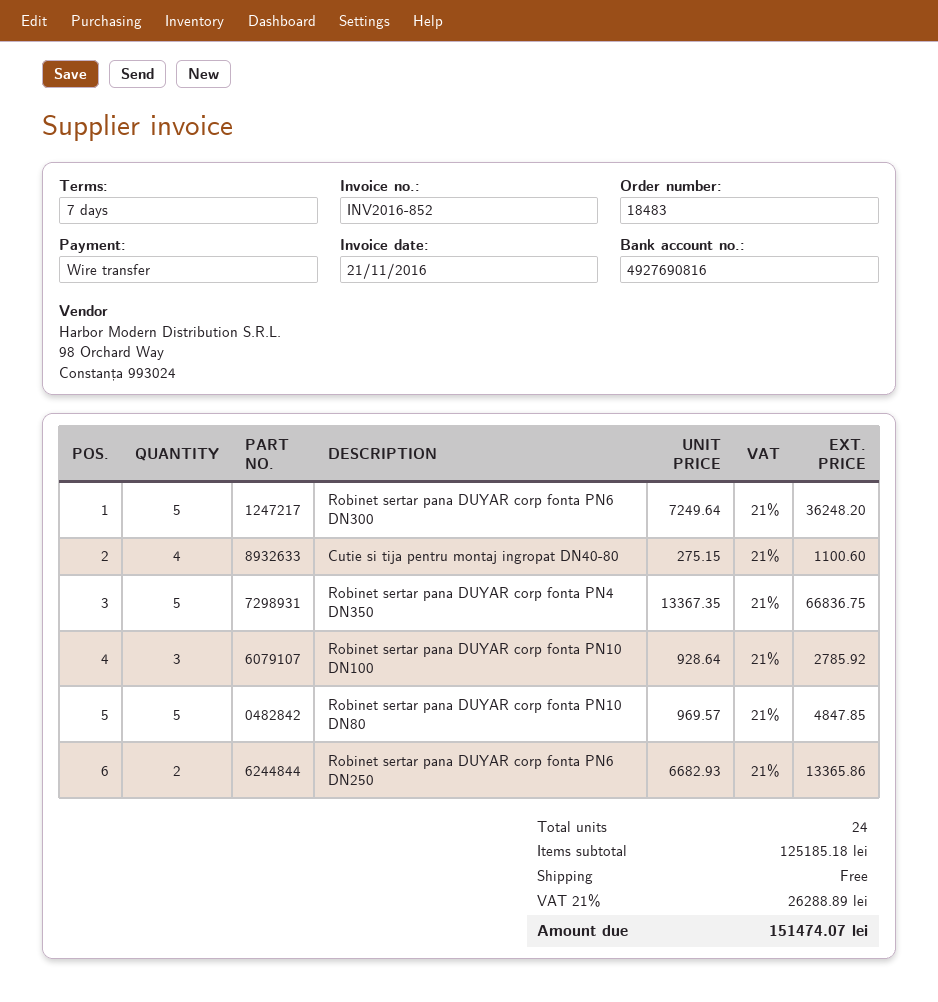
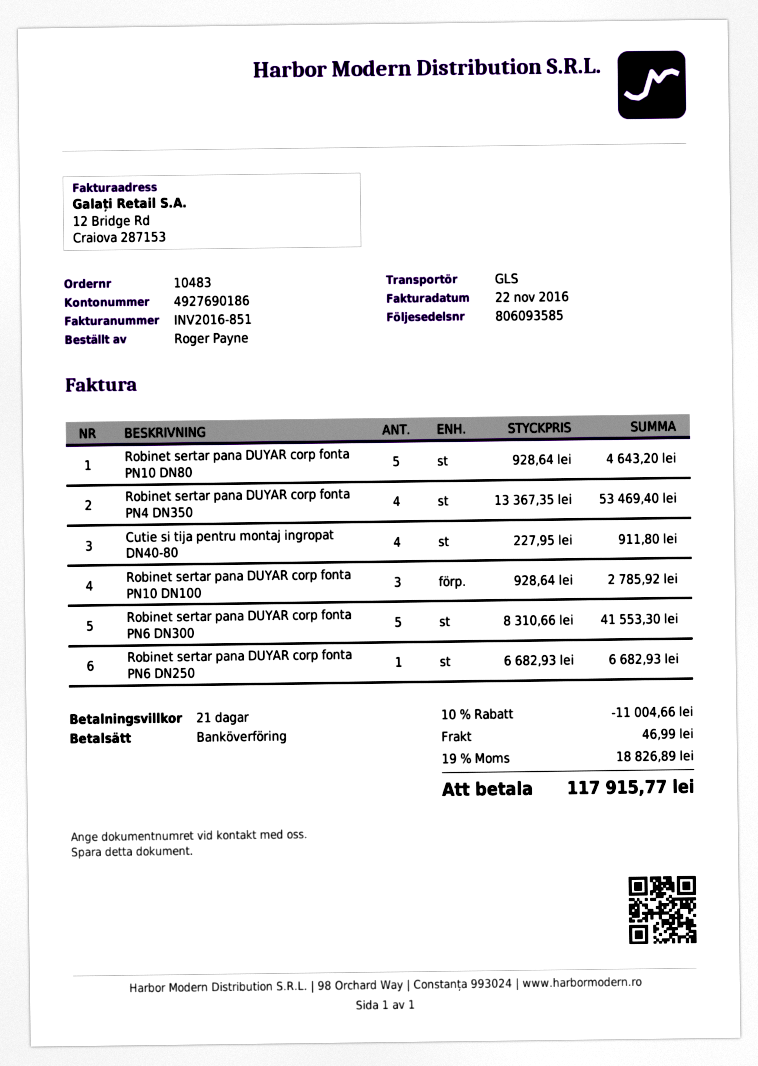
order number: 18483 -> 10483
invoice number: INV2016-852 -> INV2016-851
invoice date: 2016-11-21 -> 2016-11-22
payment terms: 7 days -> 21 days
bank account: 4927690816 -> 4927690186
Robinet sertar pana DUYAR corp fonta PN6 DN300: 5 x 7249.64 = 36248.20 -> 5 x 8310.66 = 41553.30
Cutie si tija pentru montaj ingropat DN40-80: 4 x 275.15 = 1100.60 -> 4 x 227.95 = 911.80
Robinet sertar pana DUYAR corp fonta PN4 DN350: 5 x 13367.35 = 66836.75 -> 4 x 13367.35 = 53469.40
Robinet sertar pana DUYAR corp fonta PN10 DN80: 5 x 969.57 = 4847.85 -> 5 x 928.64 = 4643.20
Robinet sertar pana DUYAR corp fonta PN6 DN250: 2 x 6682.93 = 13365.86 -> 1 x 6682.93 = 6682.93
discount: none -> 10% = 11004.66
shipping: 0.00 -> 46.99
tax: 21% = 26288.89 -> 19% = 18826.89
total: 151474.07 -> 117915.77

